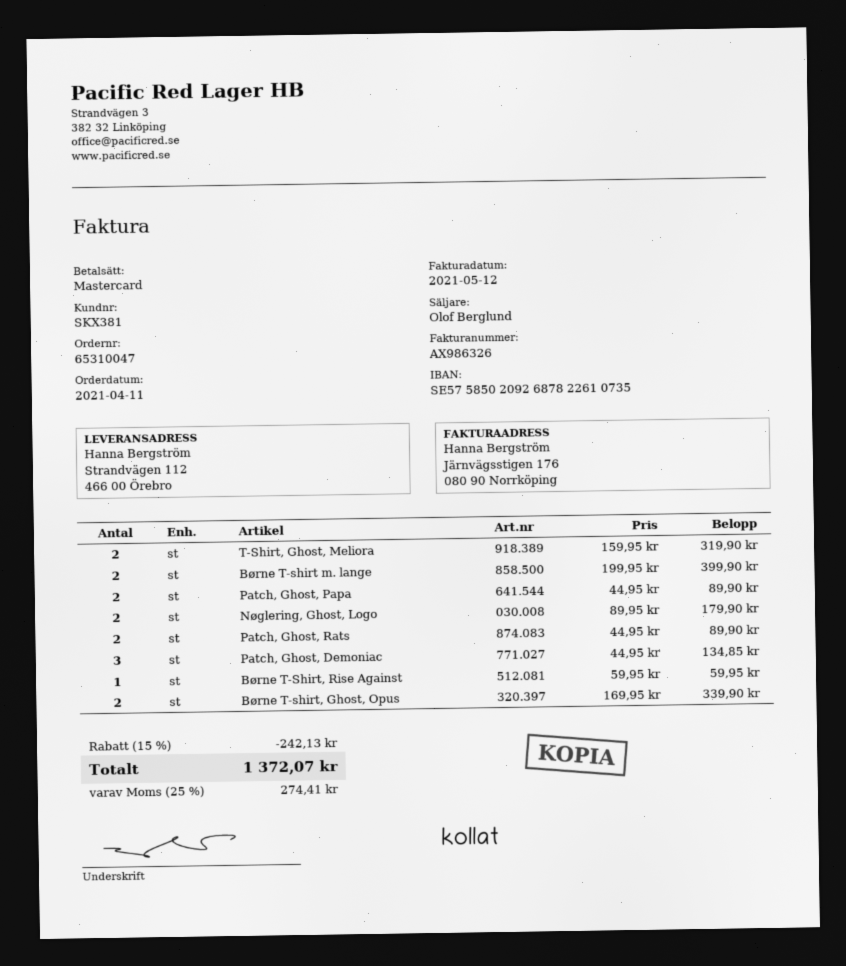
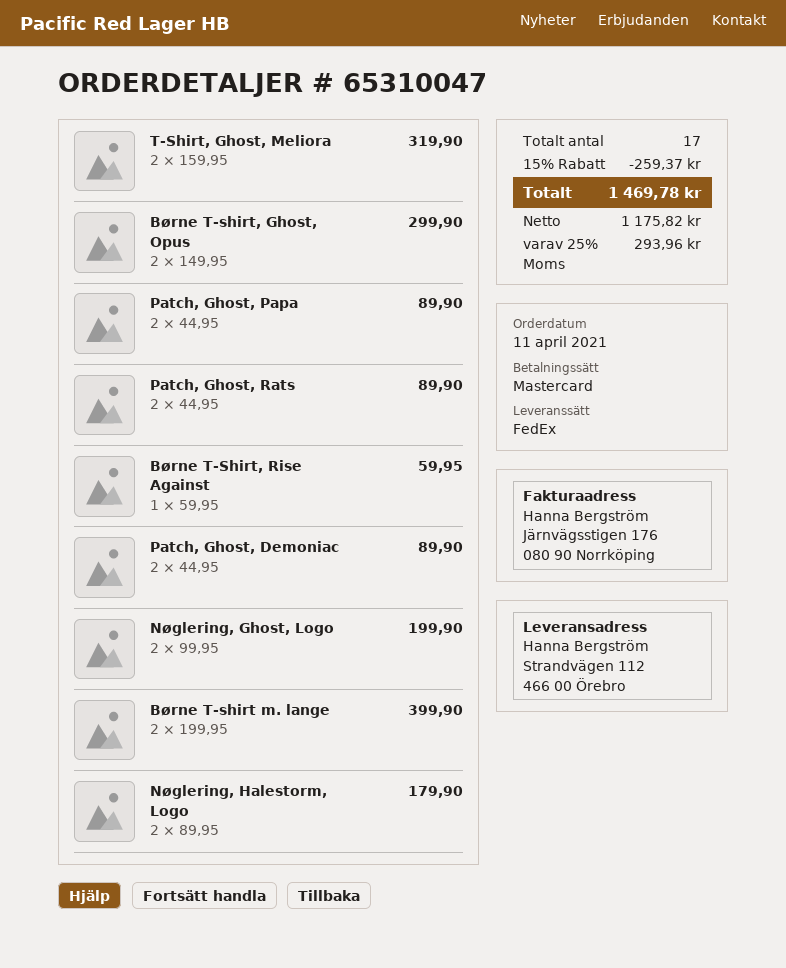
Nøglering, Ghost, Logo: 2 x 89.95 = 179.90 -> 2 x 99.95 = 199.90
Patch, Ghost, Demoniac: 3 x 44.95 = 134.85 -> 2 x 44.95 = 89.90
Børne T-shirt, Ghost, Opus: 2 x 169.95 = 339.90 -> 2 x 149.95 = 299.90
Nøglering, Halestorm, Logo: none -> 2 x 89.95 = 179.90
discount: 15% = 242.13 -> 15% = 259.37
tax: 25% = 274.41 -> 25% = 293.96
total: 1372.07 -> 1469.78

